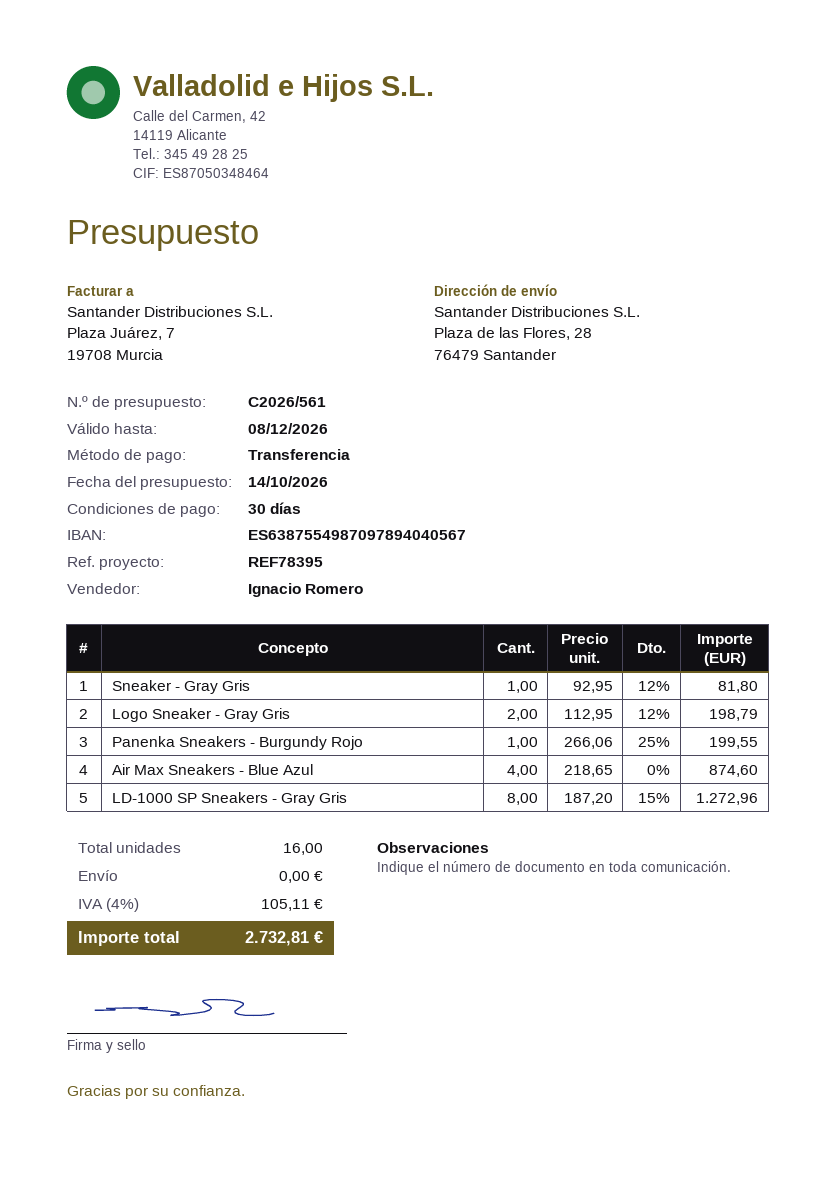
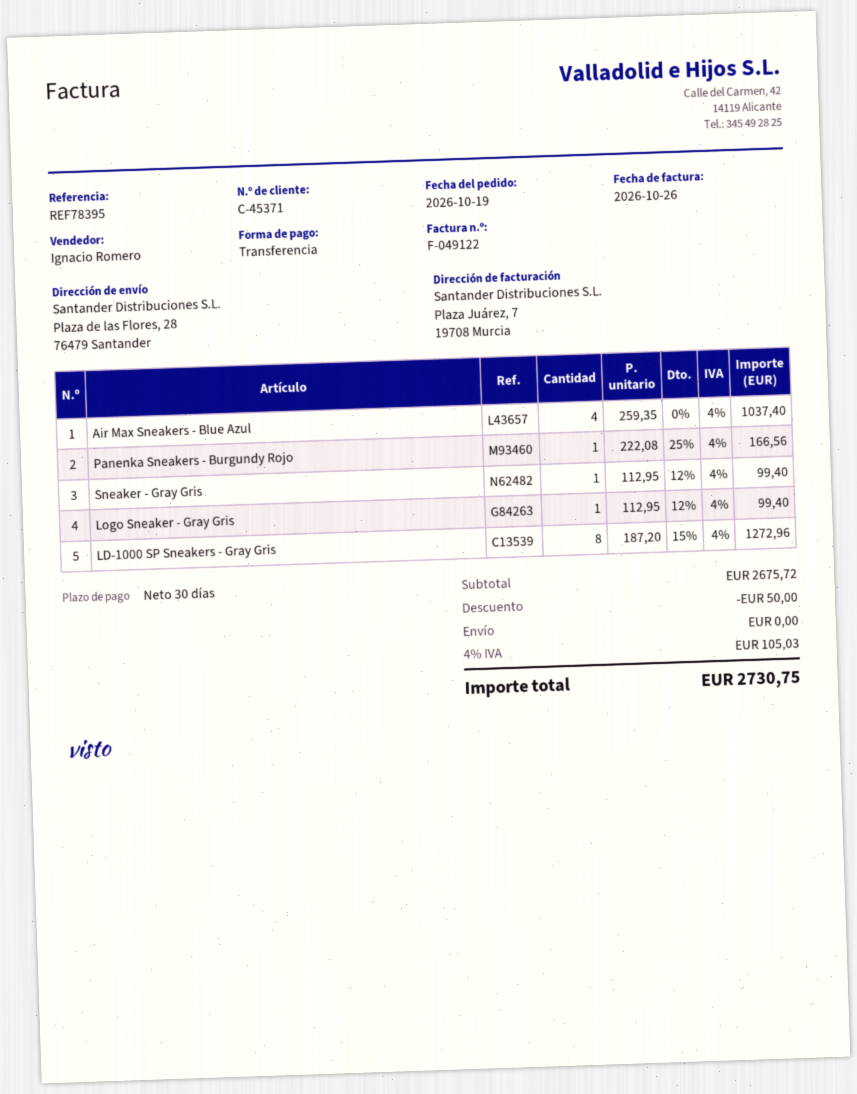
Sneaker - Gray Gris: 1 x 92.95 - 12% = 81.80 -> 1 x 112.95 - 12% = 99.40
Logo Sneaker - Gray Gris: 2 x 112.95 - 12% = 198.79 -> 1 x 112.95 - 12% = 99.40
Panenka Sneakers - Burgundy Rojo: 1 x 266.06 - 25% = 199.55 -> 1 x 222.08 - 25% = 166.56
Air Max Sneakers - Blue Azul: 4 x 218.65 = 874.60 -> 4 x 259.35 = 1037.40
discount: none -> 50.00
tax: 4% = 105.11 -> 4% = 105.03
total: 2732.81 -> 2730.75

